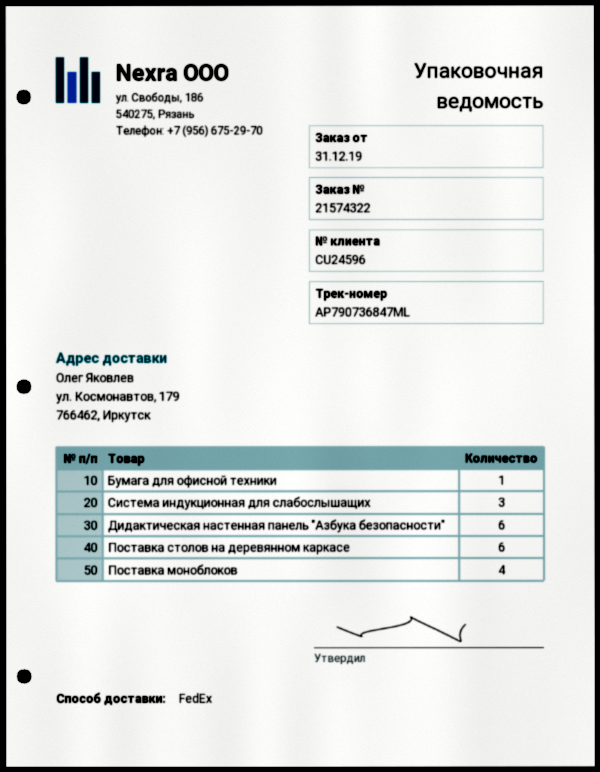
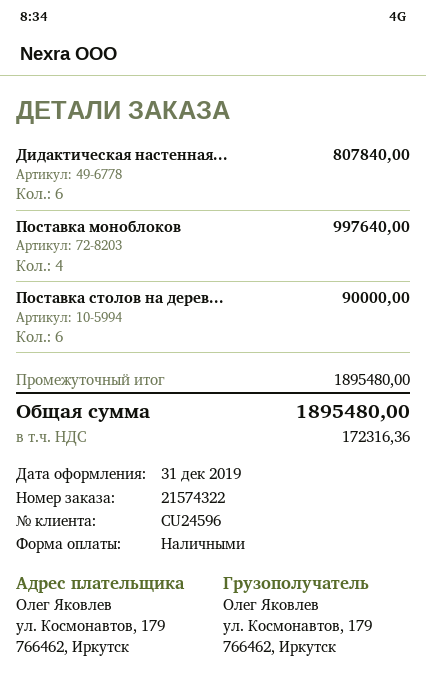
Бумага для офисной техники: 1 -> none
Система индукционная для слабослышащих: 3 -> none

